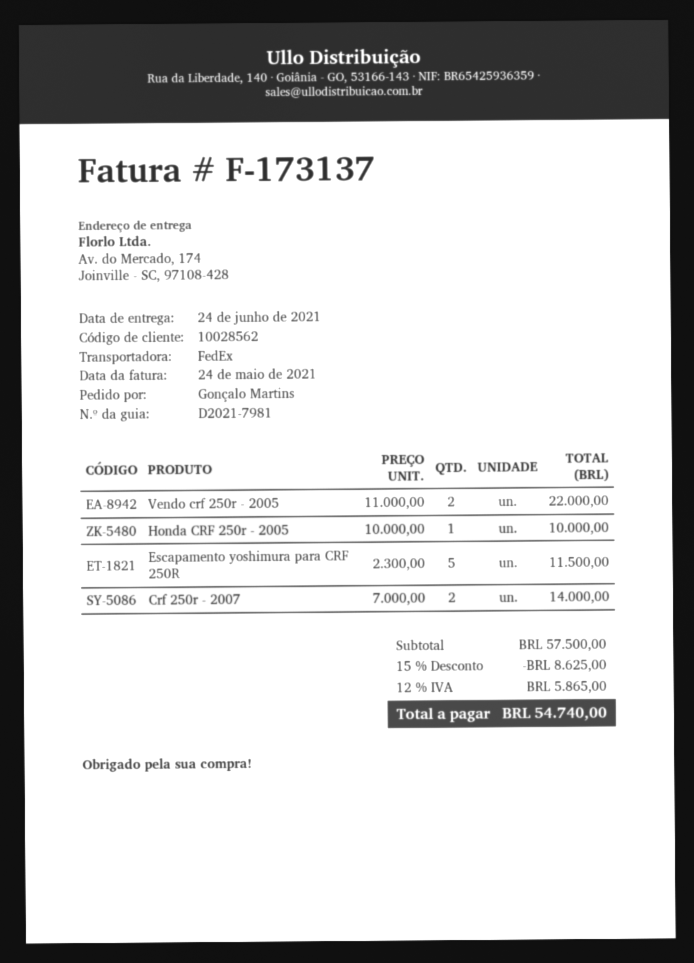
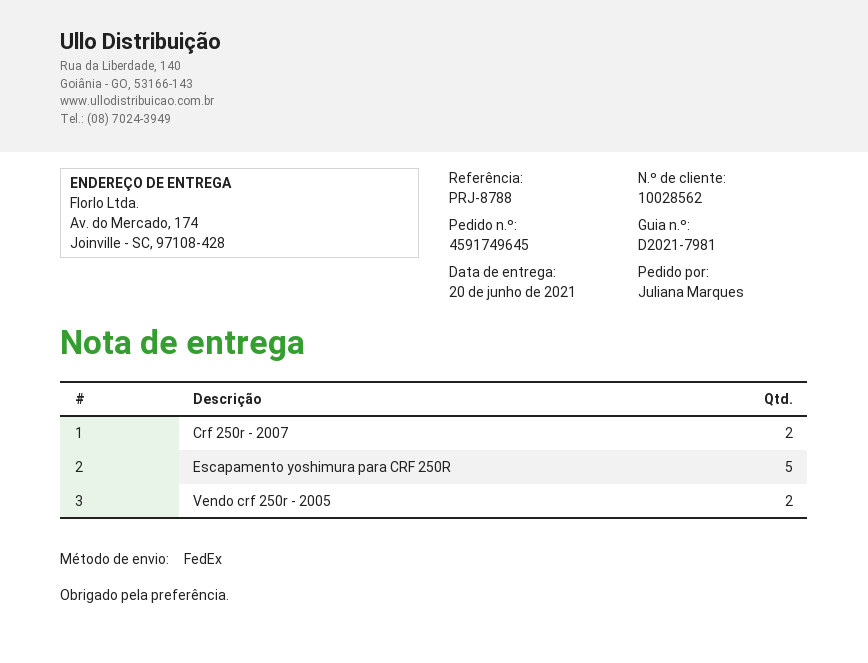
delivery date: 2021-06-24 -> 2021-06-20
ordered by: Gonçalo Martins -> Juliana Marques
Honda CRF 250r - 2005: 1 -> none

